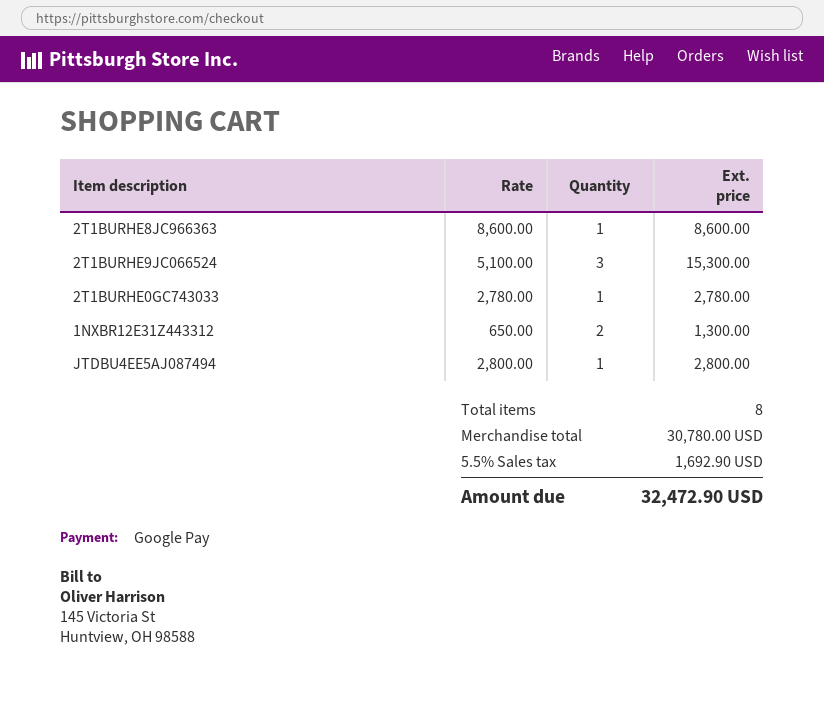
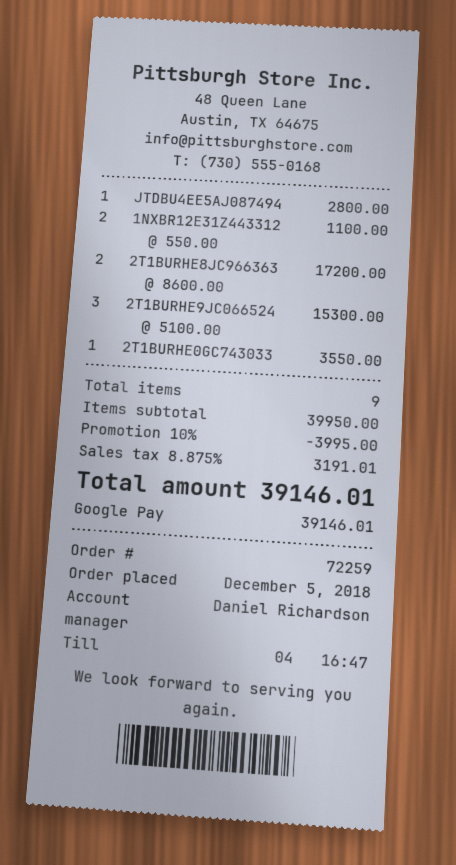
2T1BURHE8JC966363: 1 x 8600.00 = 8600.00 -> 2 x 8600.00 = 17200.00
2T1BURHE0GC743033: 1 x 2780.00 = 2780.00 -> 1 x 3550.00 = 3550.00
1NXBR12E31Z443312: 2 x 650.00 = 1300.00 -> 2 x 550.00 = 1100.00
total quantity: 8 -> 9
subtotal: 30780.00 -> 39950.00
discount: none -> 10% = 3995.00
tax: 5.5% = 1692.90 -> 8.875% = 3191.01
total: 32472.90 -> 39146.01

